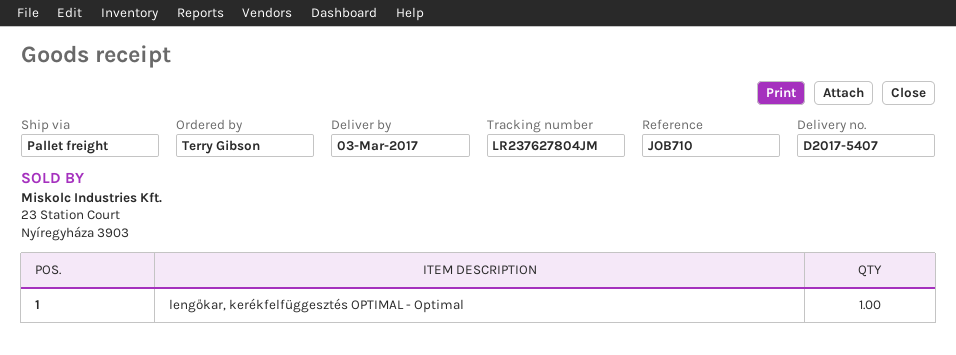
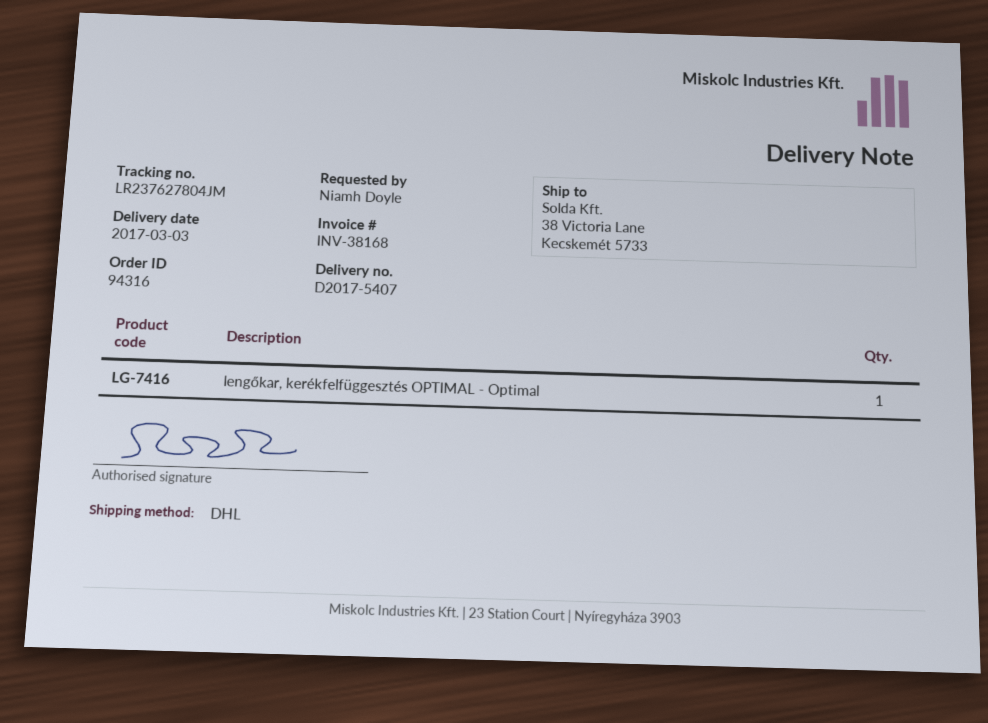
ordered by: Terry Gibson -> Niamh Doyle
shipping method: pallet freight -> DHL

